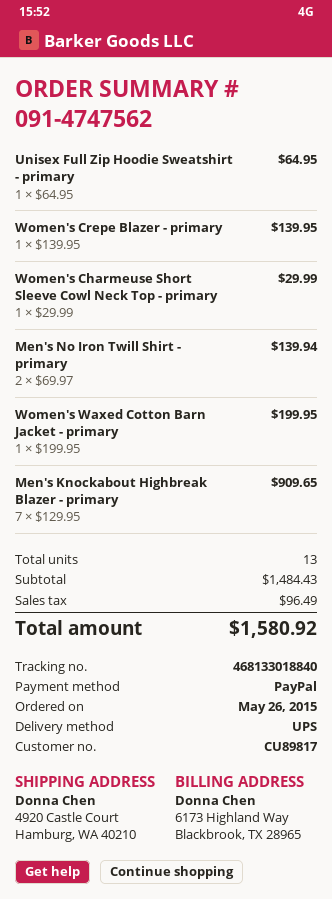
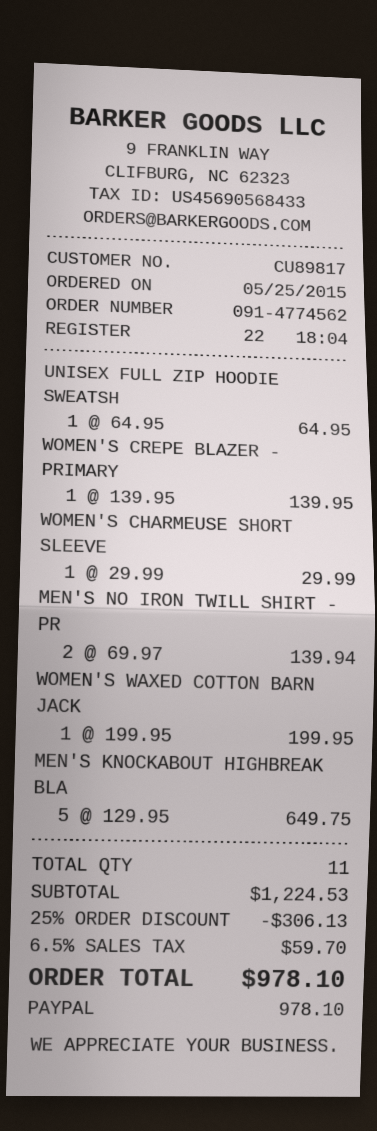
order number: 091-4747562 -> 091-4774562
order date: 2015-05-26 -> 2015-05-25
Men's Knockabout Highbreak Blazer - primary: 7 x 129.95 = 909.65 -> 5 x 129.95 = 649.75
total quantity: 13 -> 11
subtotal: 1484.43 -> 1224.53
discount: none -> 25% = 306.13
tax: 96.49 -> 59.70
total: 1580.92 -> 978.10

